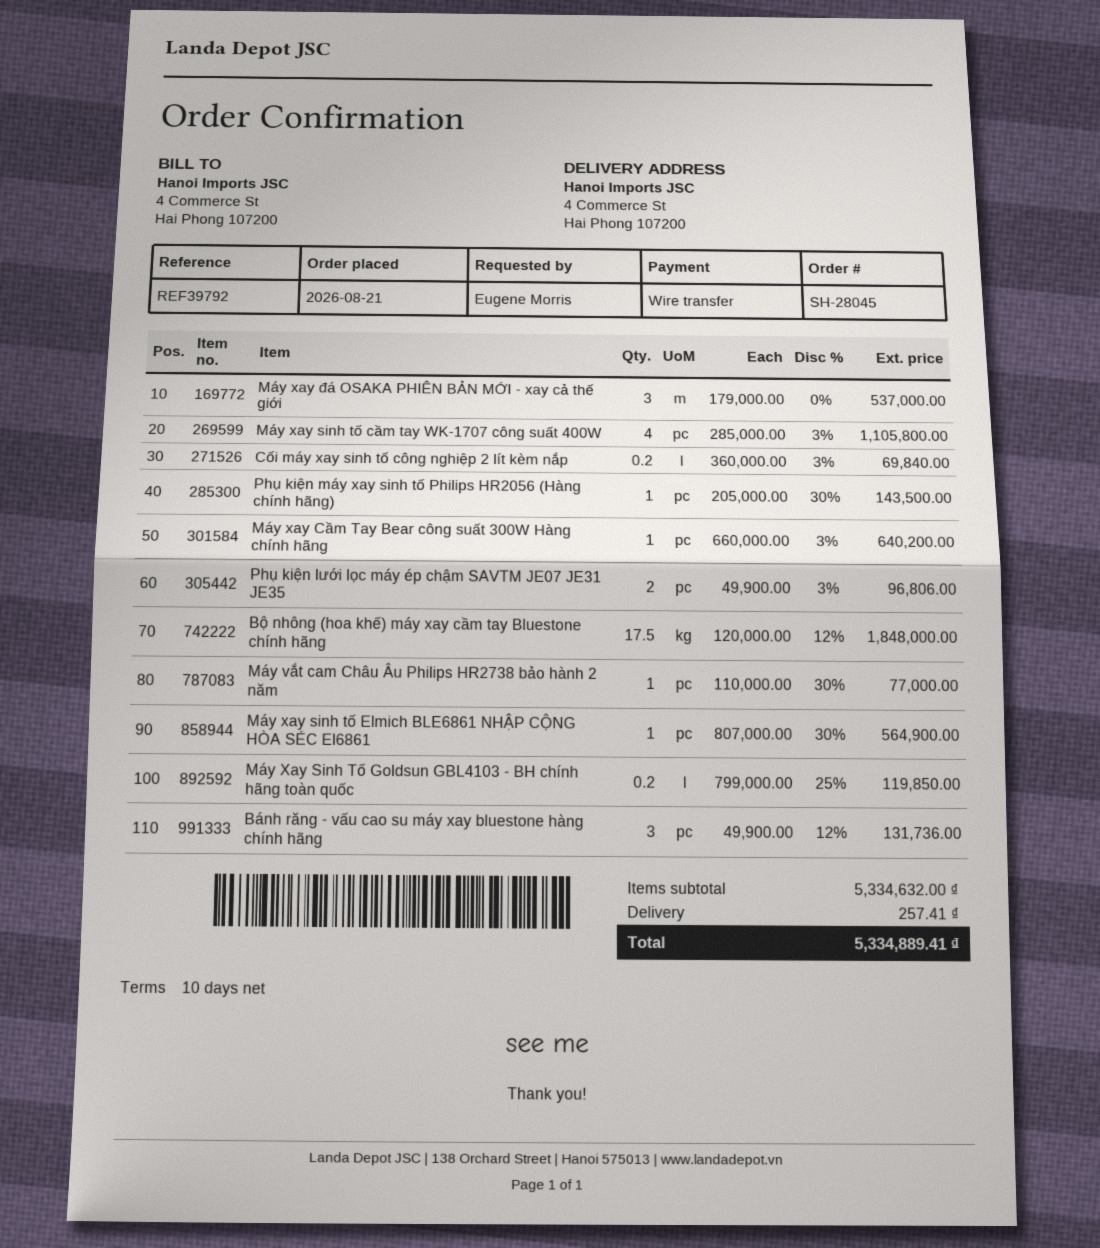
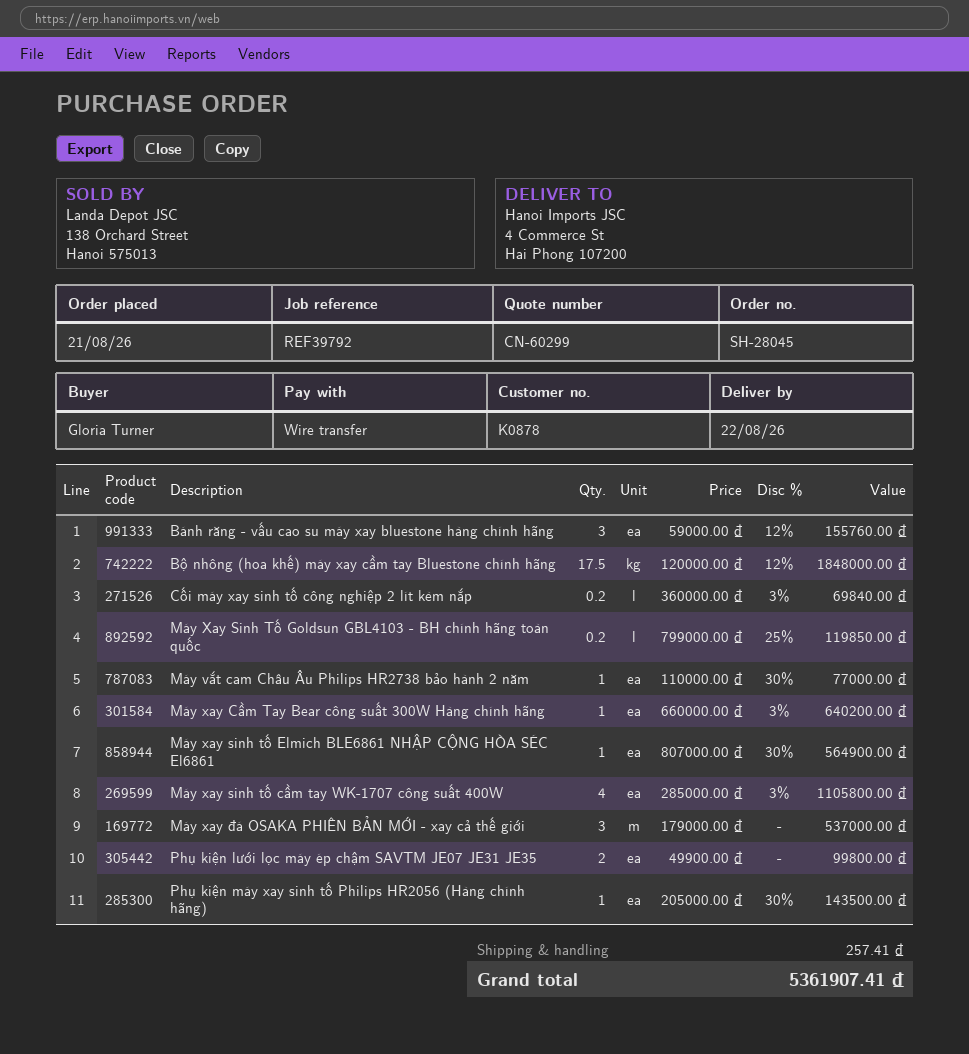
ordered by: Eugene Morris -> Gloria Turner
Phụ kiện lưới lọc máy ép chậm SAVTM JE07 JE31 JE35: 2 x 49900.00 - 3% = 96806.00 -> 2 x 49900.00 = 99800.00
Bánh răng - vấu cao su máy xay bluestone hàng chính hãng: 3 x 49900.00 - 12% = 131736.00 -> 3 x 59000.00 - 12% = 155760.00
total: 5334889.41 -> 5361907.41

